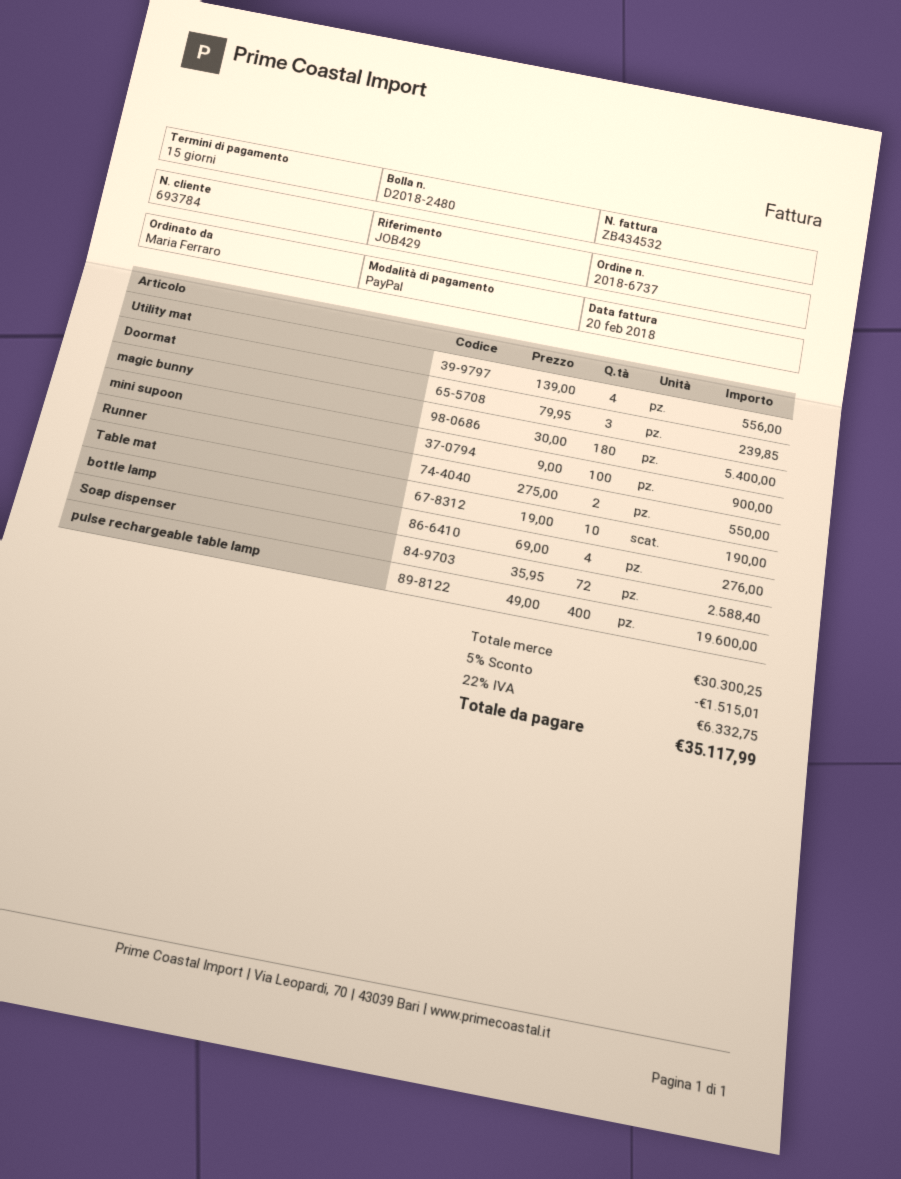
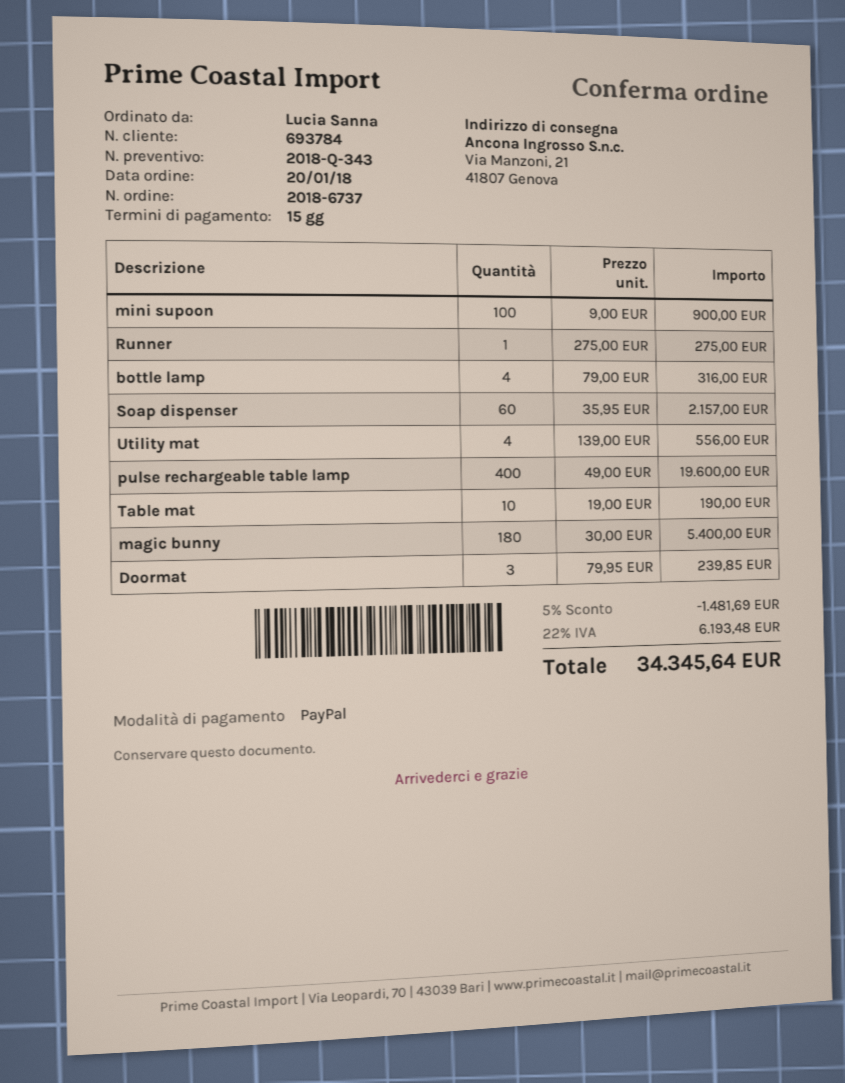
ordered by: Maria Ferraro -> Lucia Sanna
Runner: 2 x 275.00 = 550.00 -> 1 x 275.00 = 275.00
bottle lamp: 4 x 69.00 = 276.00 -> 4 x 79.00 = 316.00
Soap dispenser: 72 x 35.95 = 2588.40 -> 60 x 35.95 = 2157.00
discount: 5% = 1515.01 -> 5% = 1481.69
tax: 22% = 6332.75 -> 22% = 6193.48
total: 35117.99 -> 34345.64

